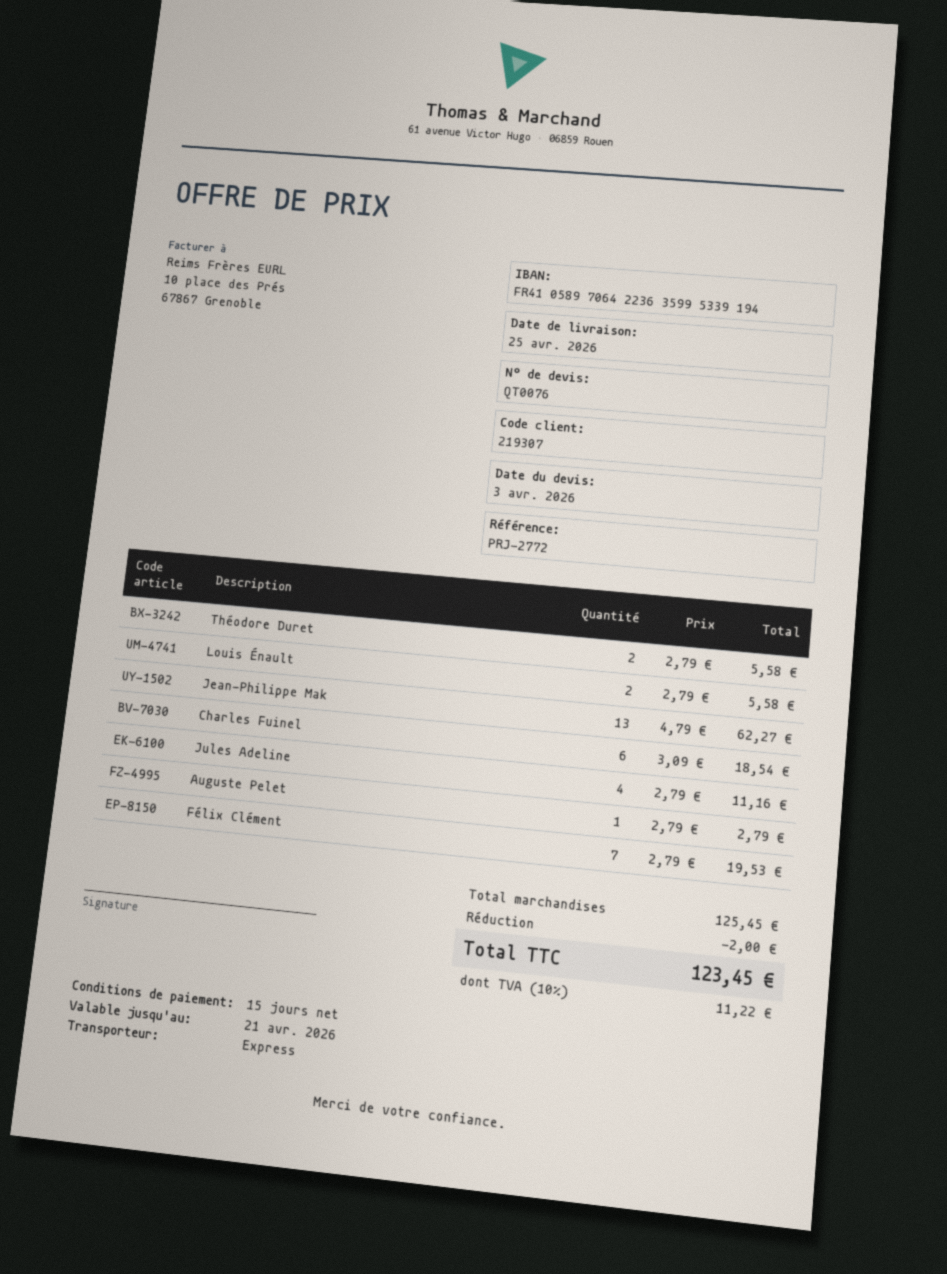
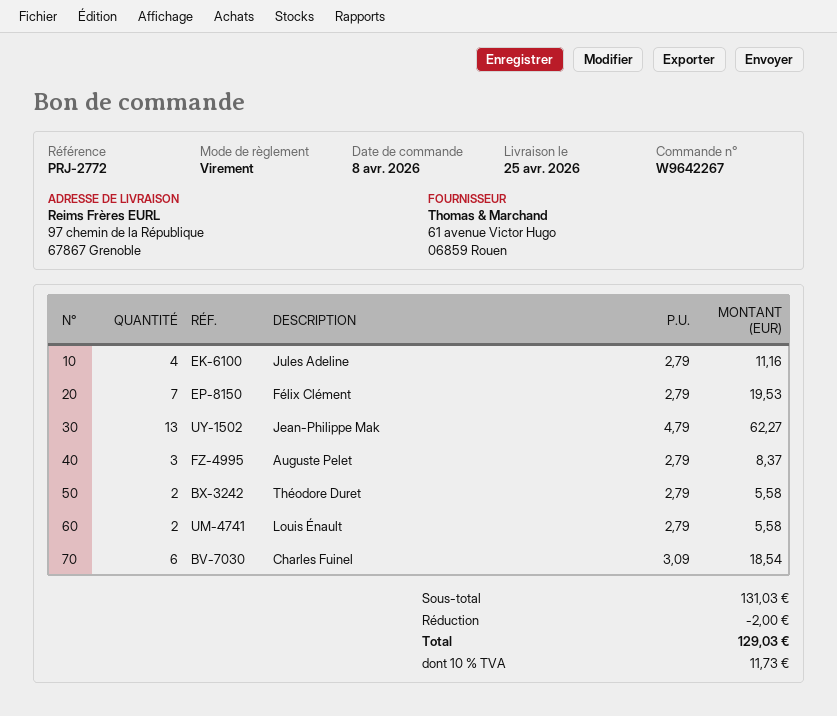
Auguste Pelet: 1 x 2.79 = 2.79 -> 3 x 2.79 = 8.37
subtotal: 125.45 -> 131.03
tax: 10% = 11.22 -> 10% = 11.73
total: 123.45 -> 129.03

